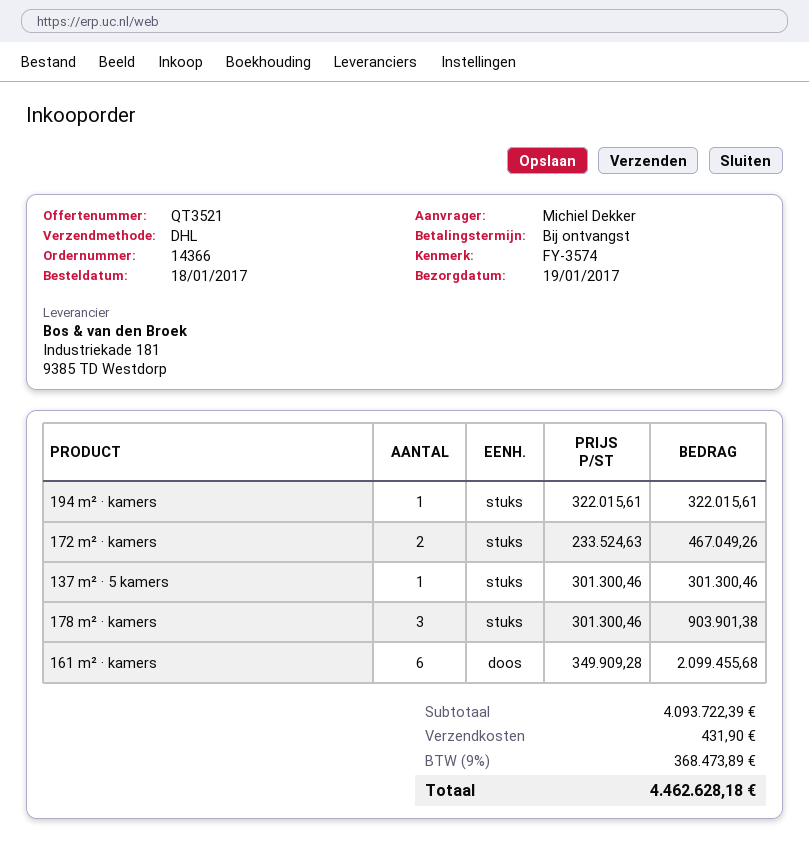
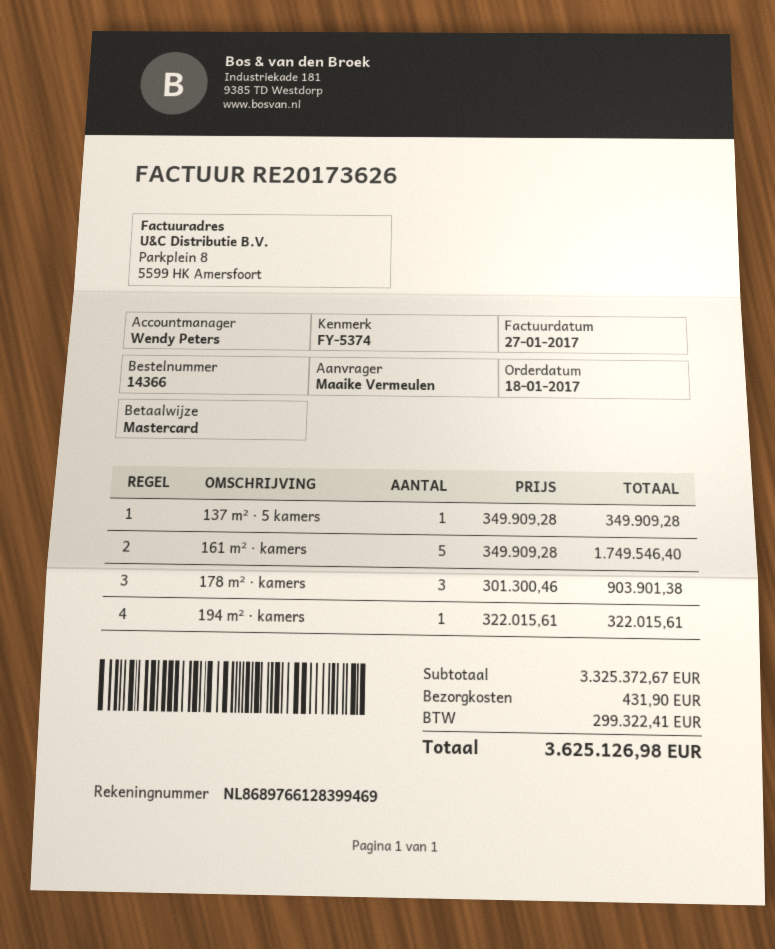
reference: FY-3574 -> FY-5374
ordered by: Michiel Dekker -> Maaike Vermeulen
172 m² · kamers: 2 x 233524.63 = 467049.26 -> none
137 m² · 5 kamers: 1 x 301300.46 = 301300.46 -> 1 x 349909.28 = 349909.28
161 m² · kamers: 6 x 349909.28 = 2099455.68 -> 5 x 349909.28 = 1749546.40
subtotal: 4093722.39 -> 3325372.67
tax: 368473.89 -> 299322.41
total: 4462628.18 -> 3625126.98

